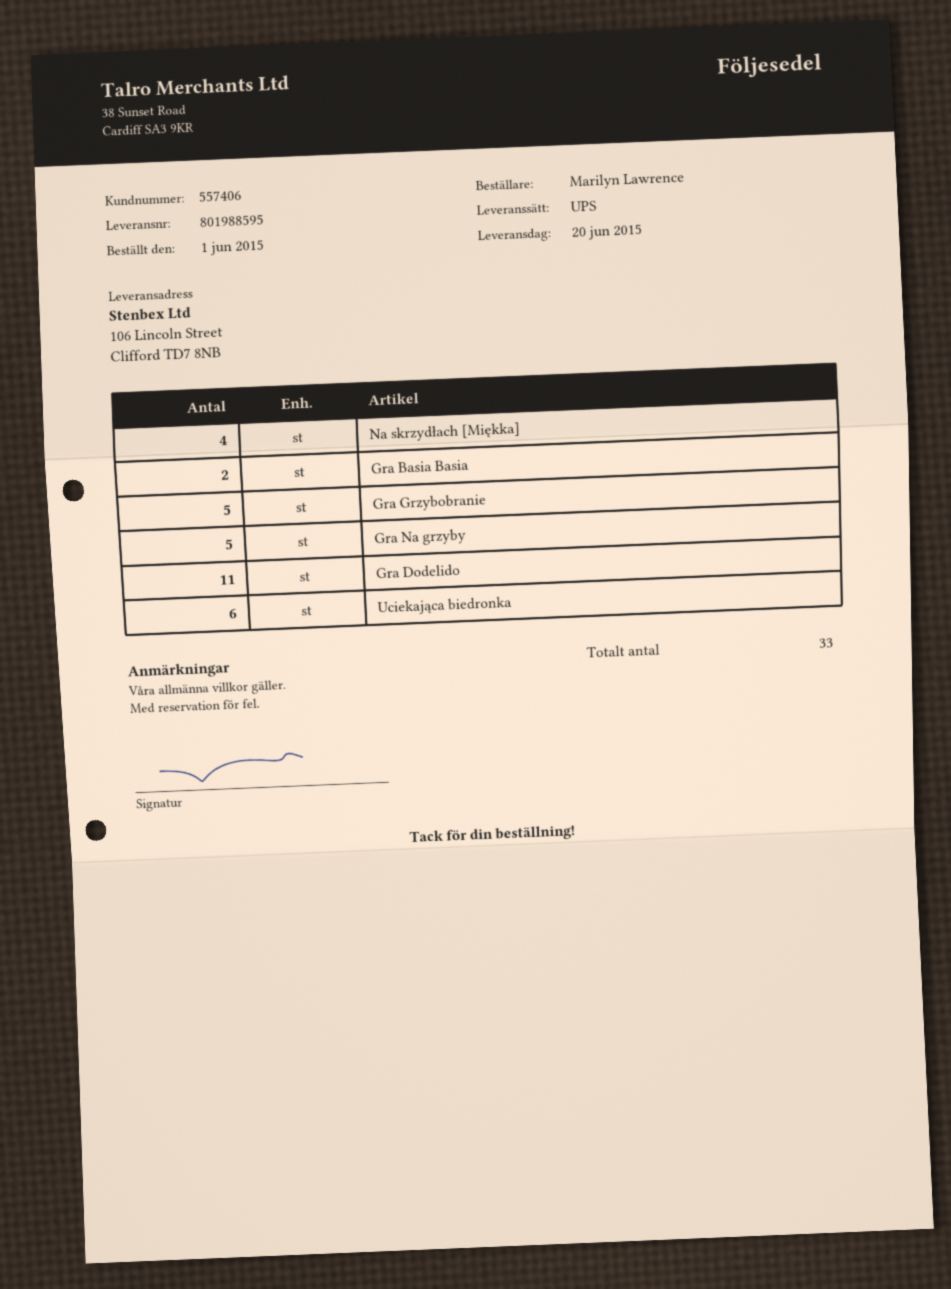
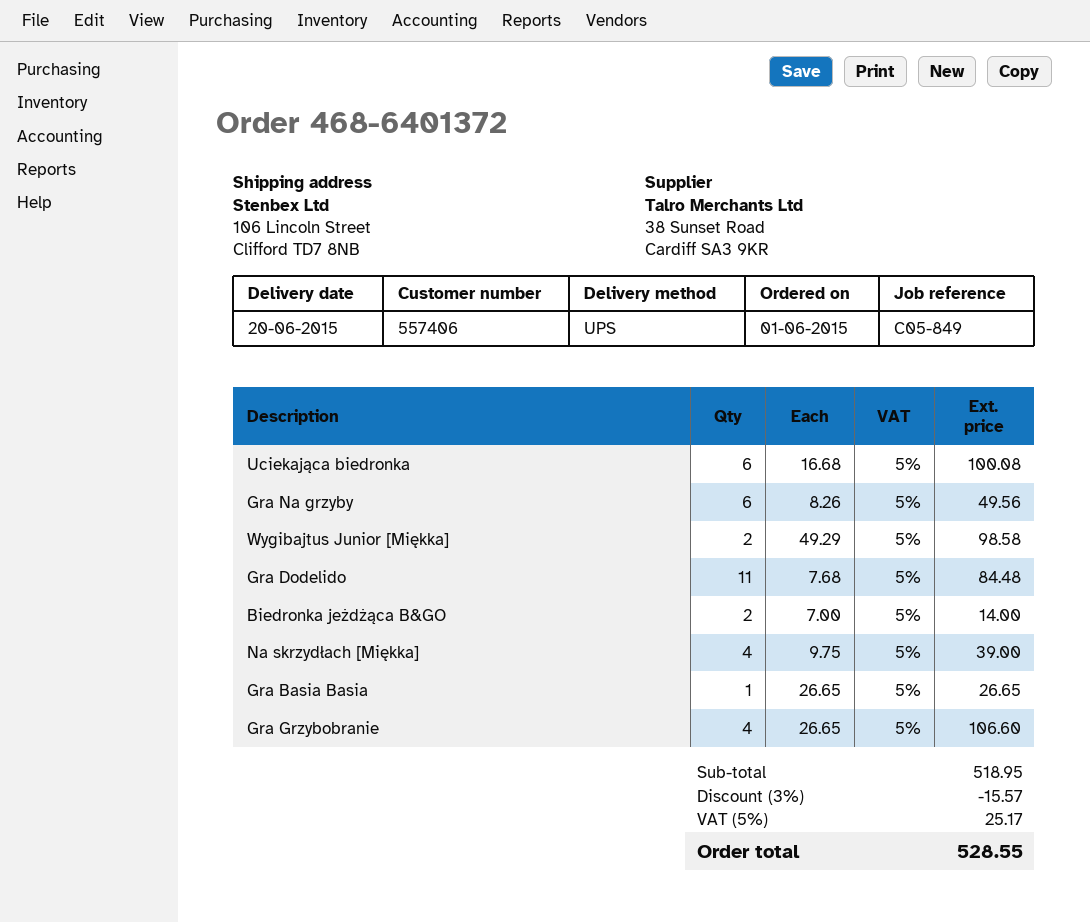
Gra Basia Basia: 2 -> 1
Gra Grzybobranie: 5 -> 4
Gra Na grzyby: 5 -> 6
Wygibajtus Junior [Miękka]: none -> 2
Biedronka jeżdżąca B&GO: none -> 2

